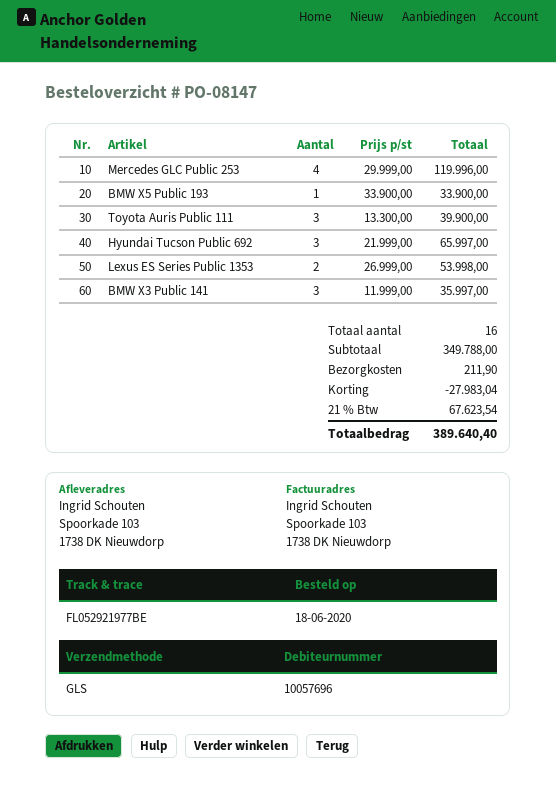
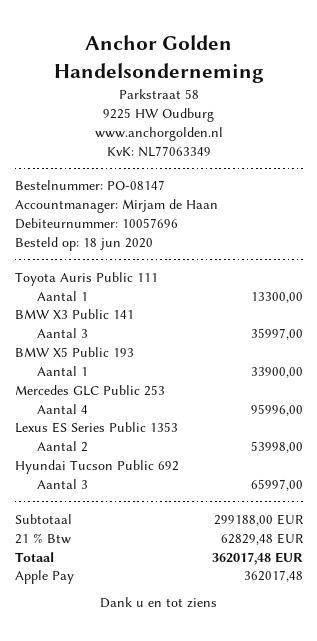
Mercedes GLC Public 253: 4 for 119996.00 -> 4 for 95996.00
Toyota Auris Public 111: 3 for 39900.00 -> 1 for 13300.00
subtotal: 349788.00 -> 299188.00
discount: 27983.04 -> none
shipping: 211.90 -> none
tax: 21% = 67623.54 -> 21% = 62829.48
total: 389640.40 -> 362017.48

